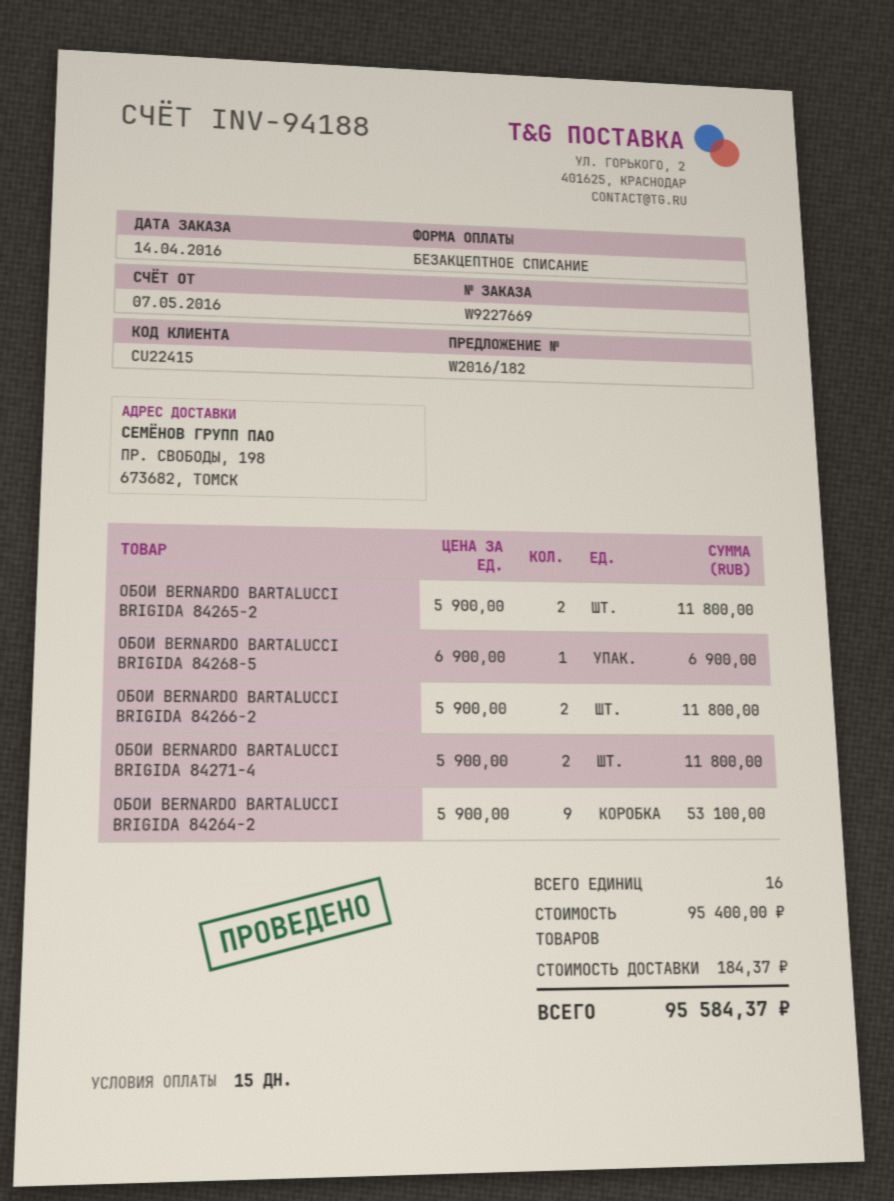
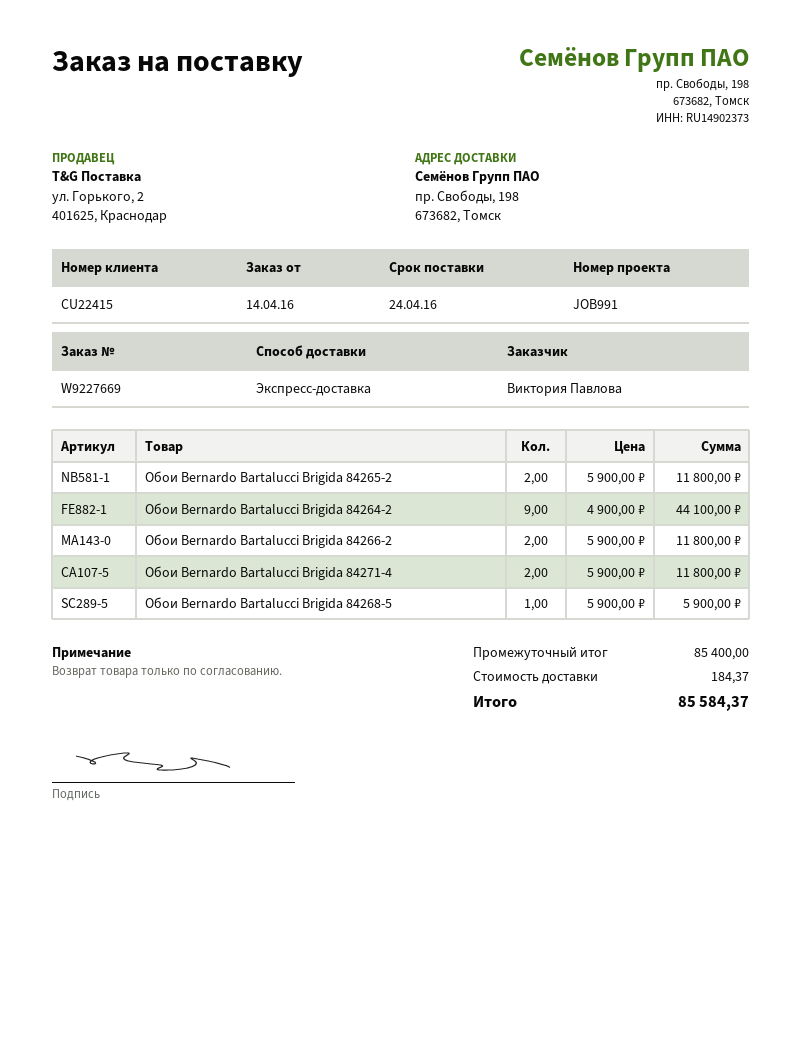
ОБОИ BERNARDO BARTALUCCI BRIGIDA 84268-5: 1 x 6900.00 = 6900.00 -> 1 x 5900.00 = 5900.00
ОБОИ BERNARDO BARTALUCCI BRIGIDA 84264-2: 9 x 5900.00 = 53100.00 -> 9 x 4900.00 = 44100.00
subtotal: 95400.00 -> 85400.00
total: 95584.37 -> 85584.37

